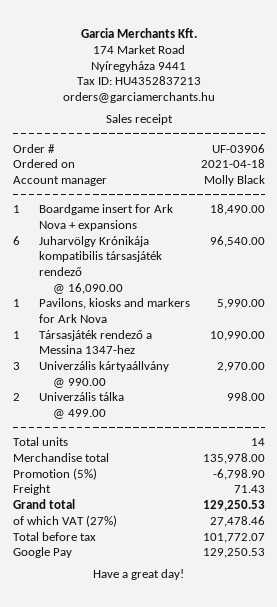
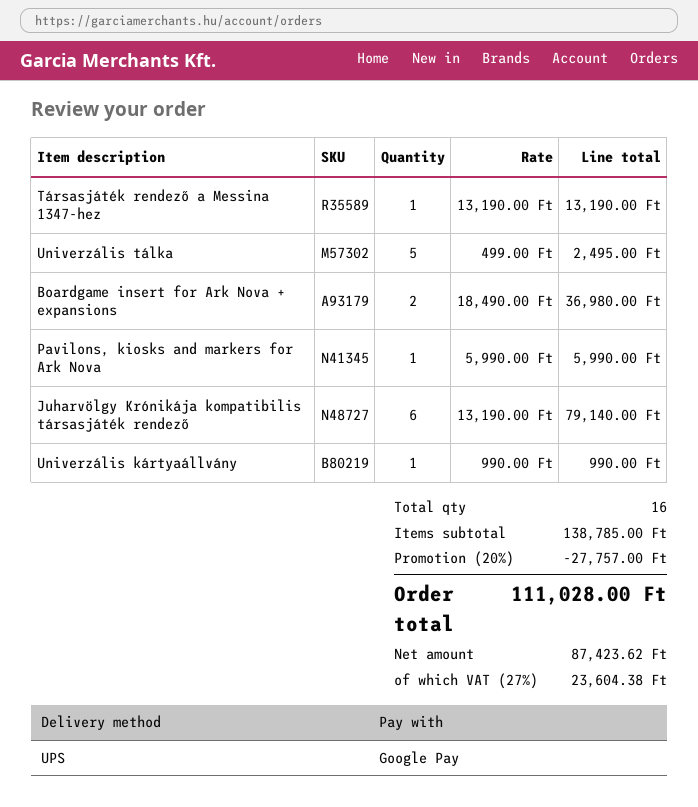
Boardgame insert for Ark Nova + expansions: 1 x 18490.00 = 18490.00 -> 2 x 18490.00 = 36980.00
Juharvölgy Krónikája kompatibilis társasjáték rendező: 6 x 16090.00 = 96540.00 -> 6 x 13190.00 = 79140.00
Társasjáték rendező a Messina 1347-hez: 1 x 10990.00 = 10990.00 -> 1 x 13190.00 = 13190.00
Univerzális kártyaállvány: 3 x 990.00 = 2970.00 -> 1 x 990.00 = 990.00
Univerzális tálka: 2 x 499.00 = 998.00 -> 5 x 499.00 = 2495.00
total quantity: 14 -> 16
subtotal: 135978.00 -> 138785.00
discount: 5% = 6798.90 -> 20% = 27757.00
shipping: 71.43 -> none
net: 101772.07 -> 87423.62
tax: 27% = 27478.46 -> 27% = 23604.38
total: 129250.53 -> 111028.00

